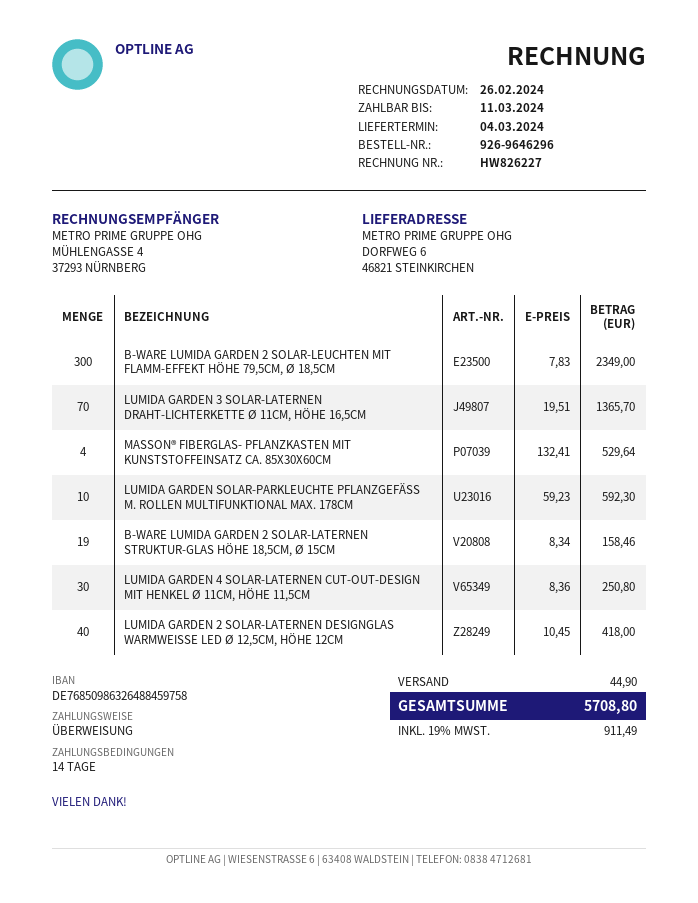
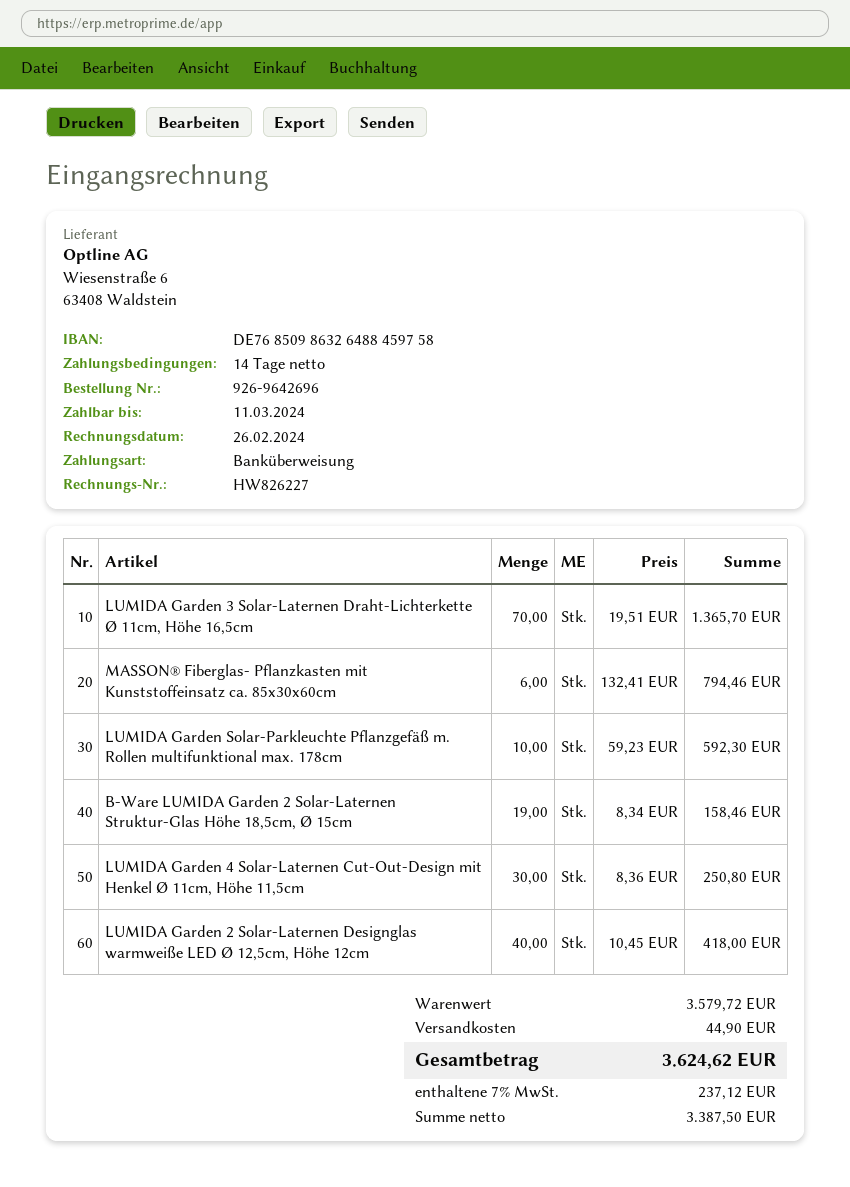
order number: 926-9646296 -> 926-9642696
B-WARE LUMIDA GARDEN 2 SOLAR-LEUCHTEN MIT FLAMM-EFFEKT HÖHE 79,5CM, Ø 18,5CM: 300 x 7.83 = 2349.00 -> none
MASSON® FIBERGLAS- PFLANZKASTEN MIT KUNSTSTOFFEINSATZ CA. 85X30X60CM: 4 x 132.41 = 529.64 -> 6 x 132.41 = 794.46
tax: 19% = 911.49 -> 7% = 237.12
total: 5708.80 -> 3624.62

